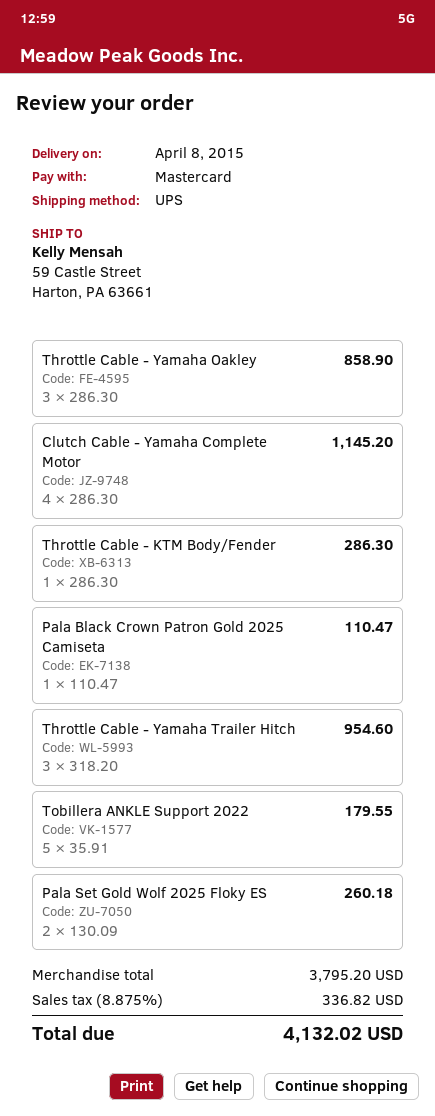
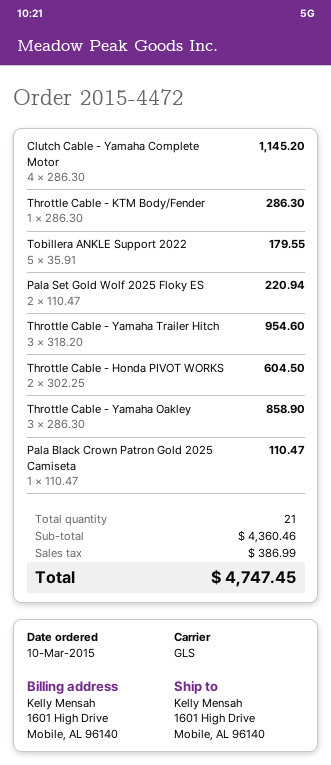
shipping method: UPS -> GLS
ship to: 59 Castle Street, Harton, PA 63661 -> 1601 High Drive, Mobile, AL 96140
Pala Set Gold Wolf 2025 Floky ES: 2 x 130.09 = 260.18 -> 2 x 110.47 = 220.94
Throttle Cable - Honda PIVOT WORKS: none -> 2 x 302.25 = 604.50
subtotal: 3795.20 -> 4360.46
tax: 336.82 -> 386.99
total: 4132.02 -> 4747.45

